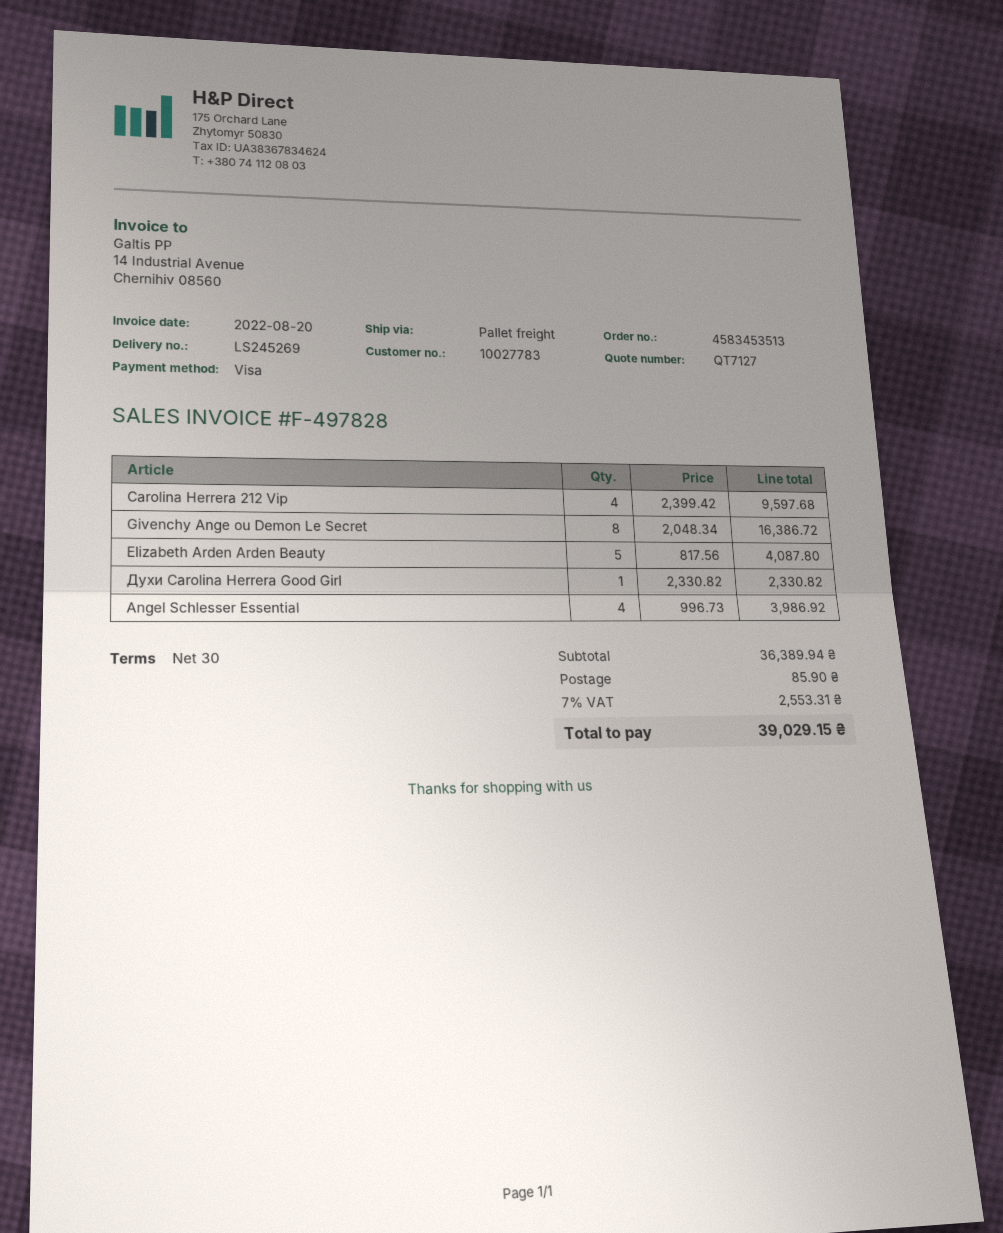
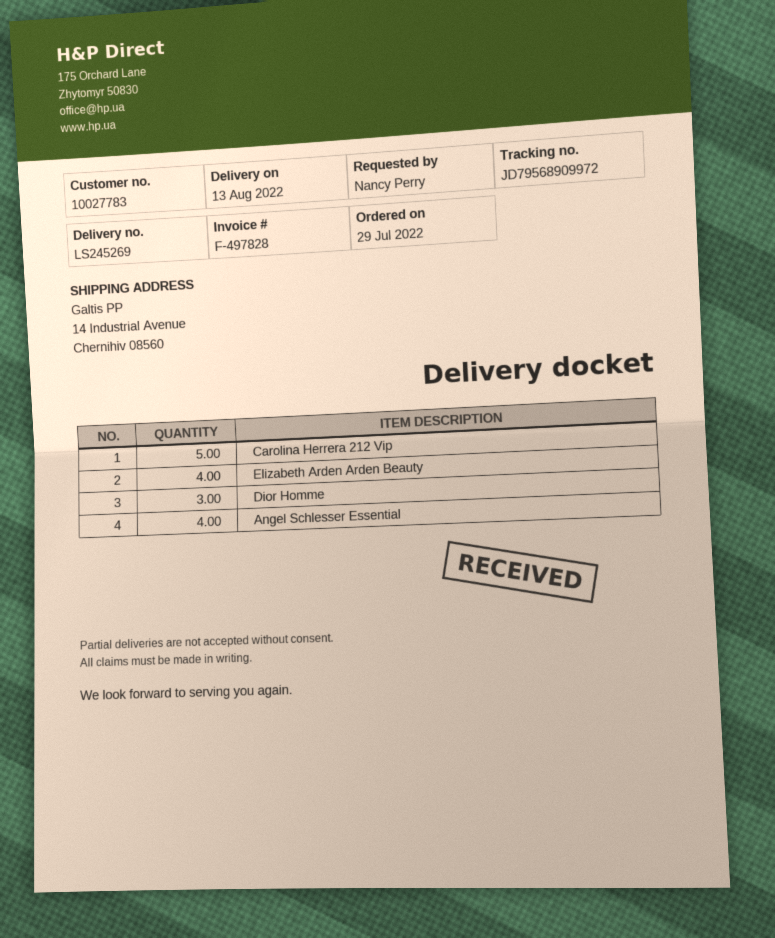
Carolina Herrera 212 Vip: 4 -> 5
Givenchy Ange ou Demon Le Secret: 8 -> none
Elizabeth Arden Arden Beauty: 5 -> 4
Духи Carolina Herrera Good Girl: 1 -> none
Dior Homme: none -> 3

